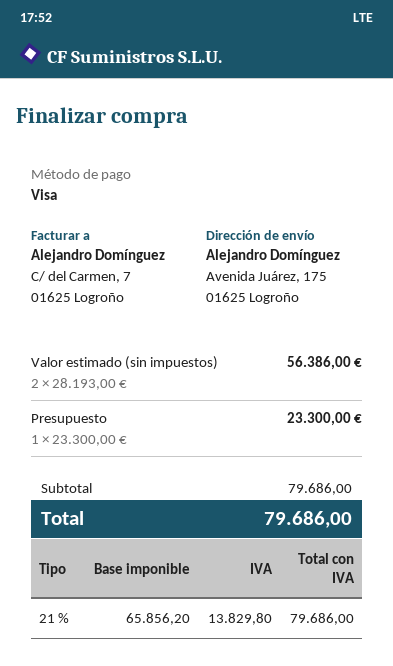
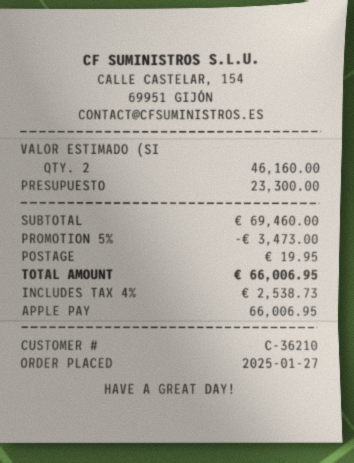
payment method: Visa -> Apple Pay
Valor estimado (sin impuestos): 2 for 56386.00 -> 2 for 46160.00
subtotal: 79686.00 -> 69460.00
discount: none -> 5% = 3473.00
shipping: none -> 19.95
tax: 21% = 13829.80 -> 4% = 2538.73
total: 79686.00 -> 66006.95

